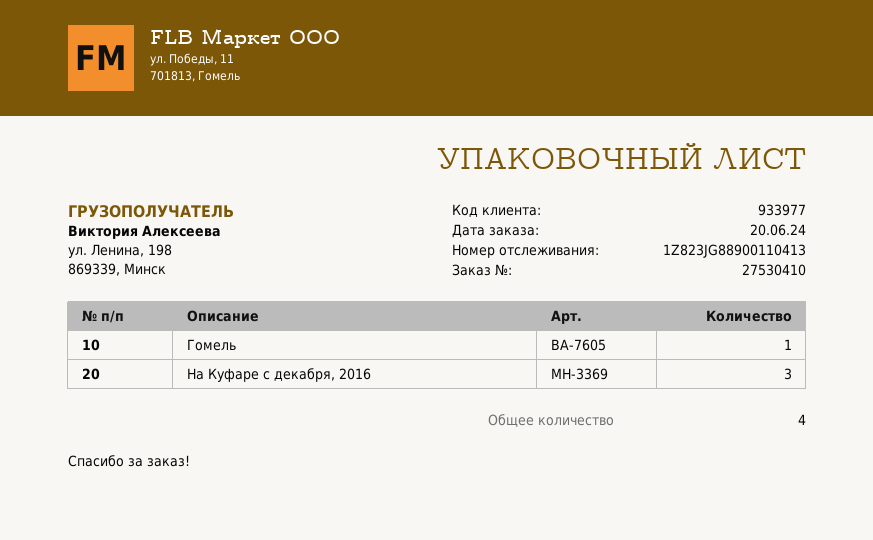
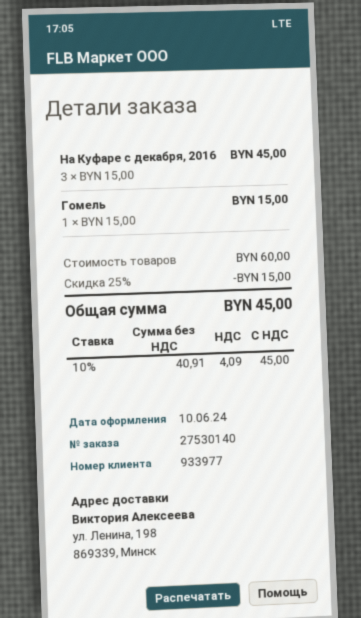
order number: 27530410 -> 27530140
order date: 2024-06-20 -> 2024-06-10

